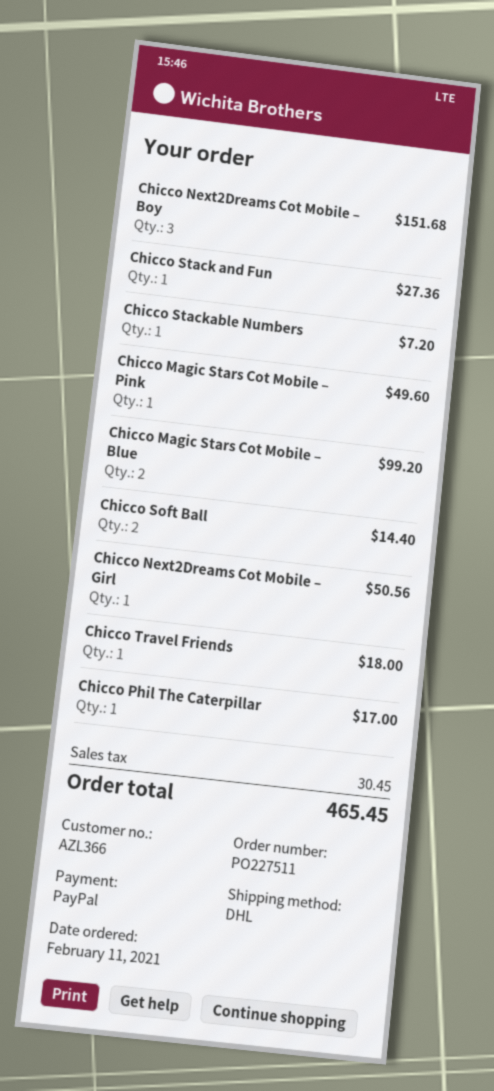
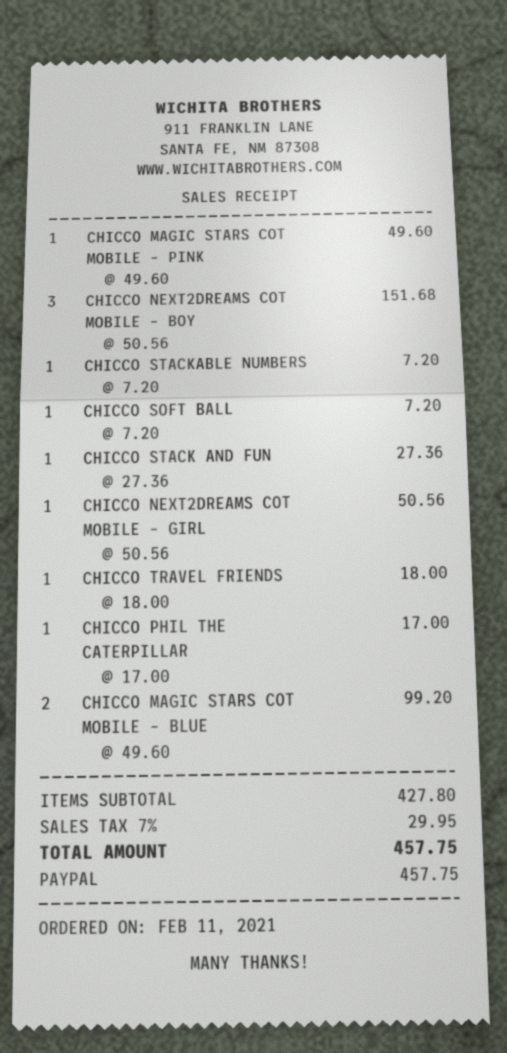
Chicco Soft Ball: 2 for 14.40 -> 1 for 7.20
tax: 30.45 -> 29.95
total: 465.45 -> 457.75

